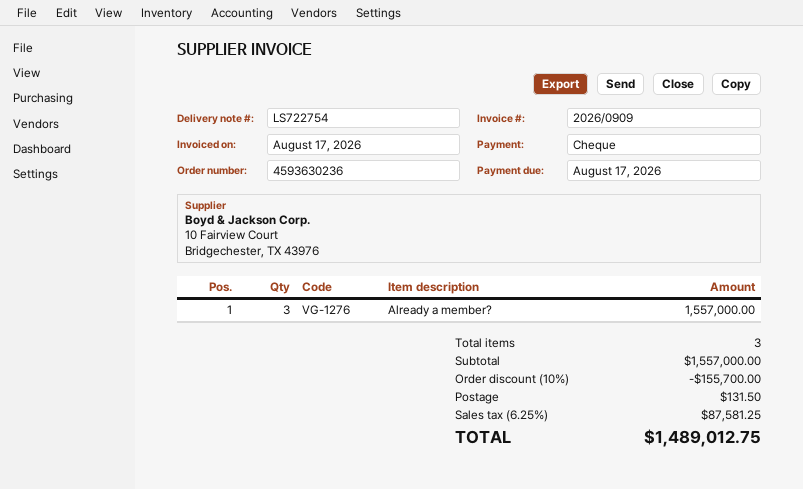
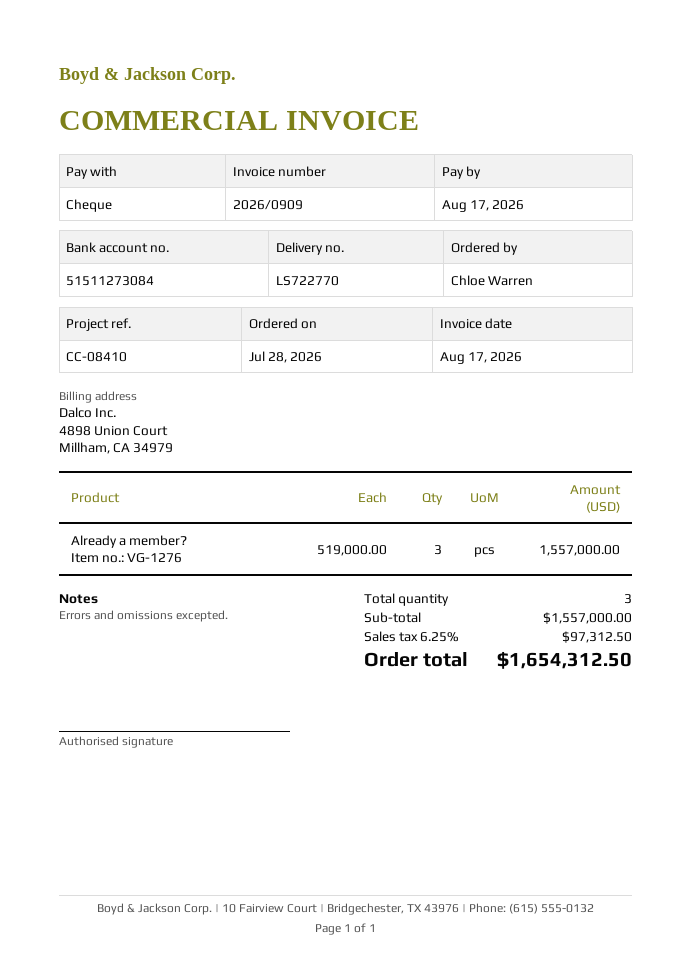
delivery note number: LS722754 -> LS722770
discount: 10% = 155700.00 -> none
shipping: 131.50 -> none
tax: 6.25% = 87581.25 -> 6.25% = 97312.50
total: 1489012.75 -> 1654312.50

